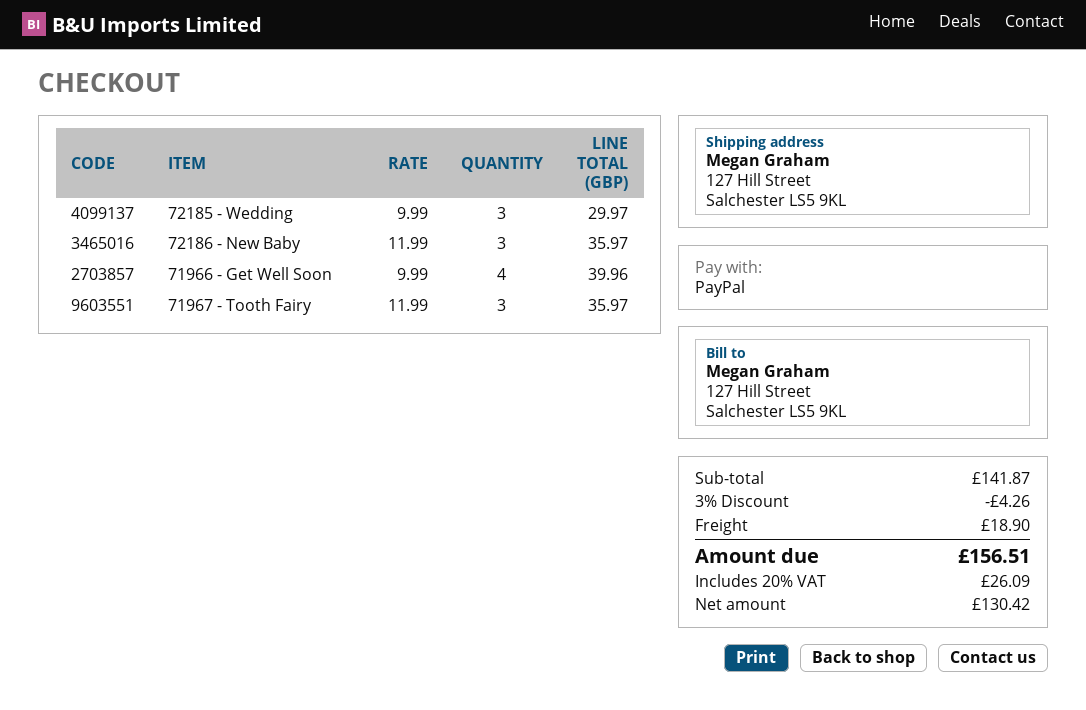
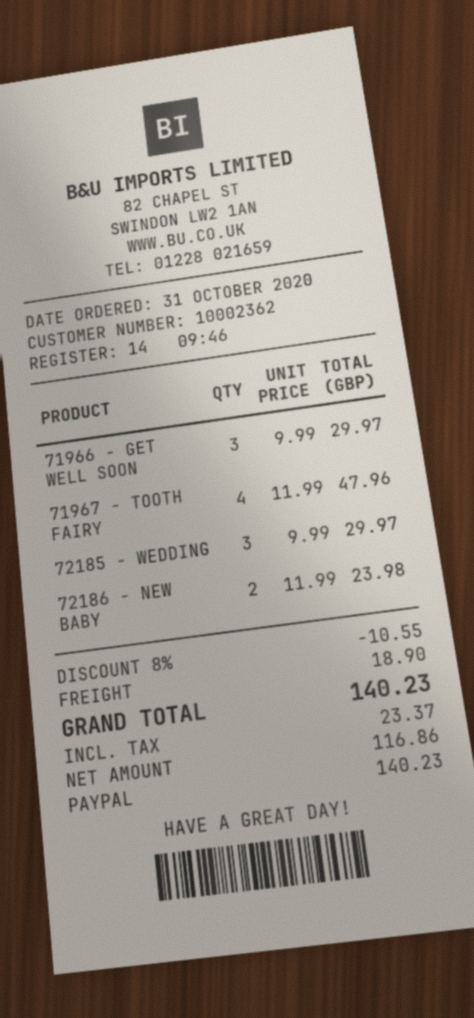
72186 - New Baby: 3 x 11.99 = 35.97 -> 2 x 11.99 = 23.98
71966 - Get Well Soon: 4 x 9.99 = 39.96 -> 3 x 9.99 = 29.97
71967 - Tooth Fairy: 3 x 11.99 = 35.97 -> 4 x 11.99 = 47.96
discount: 3% = 4.26 -> 8% = 10.55
net: 130.42 -> 116.86
tax: 26.09 -> 23.37
total: 156.51 -> 140.23

